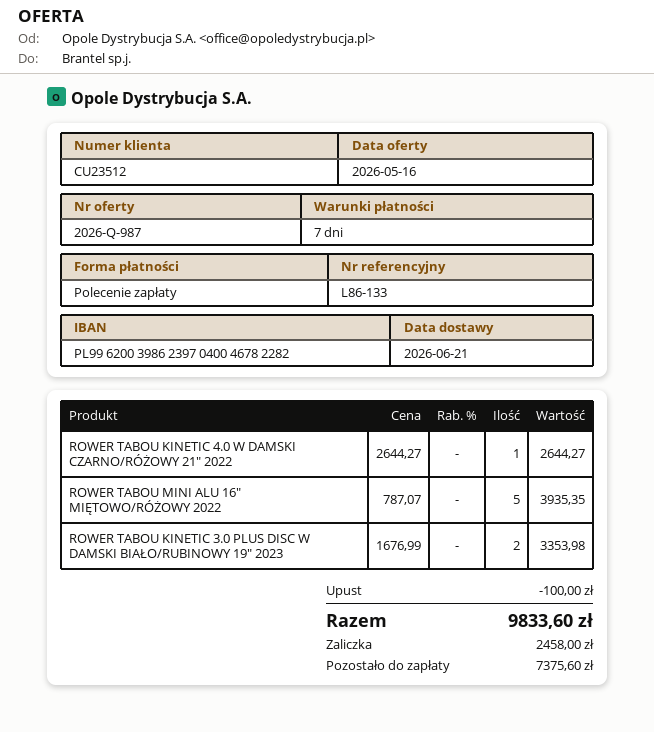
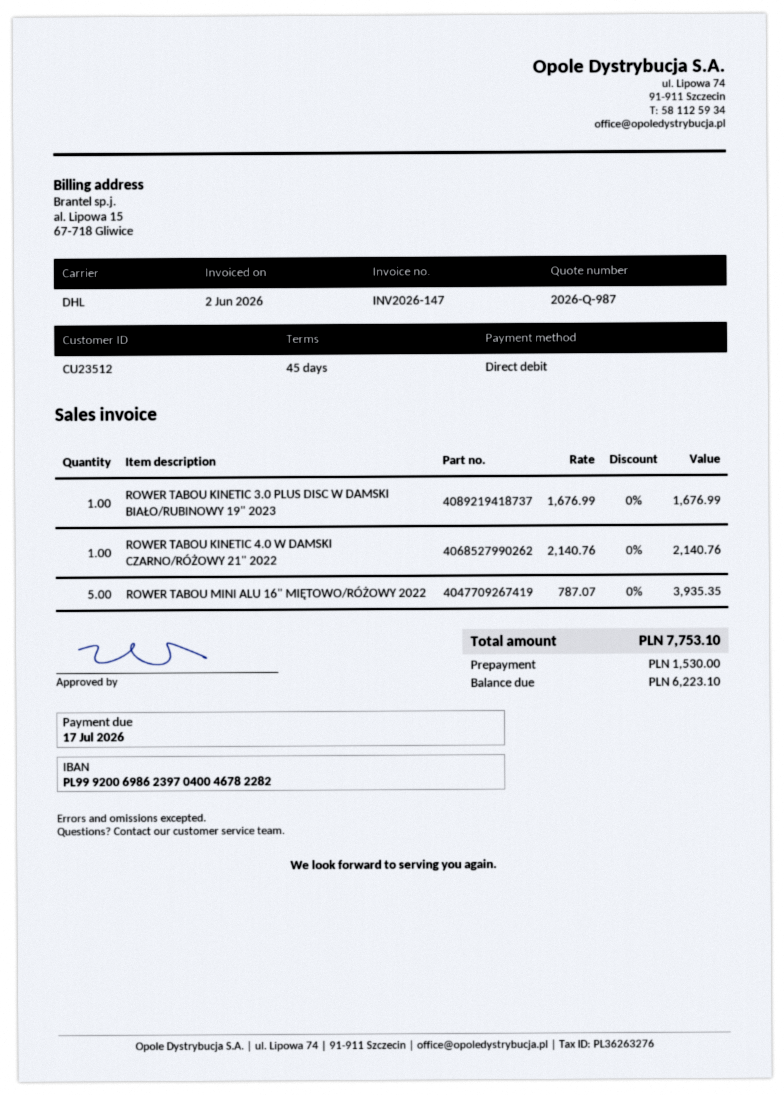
payment terms: 7 days -> 45 days
bank account: PL99620039862397040046782282 -> PL99920069862397040046782282
ROWER TABOU KINETIC 4.0 W DAMSKI CZARNO/RÓŻOWY 21" 2022: 1 x 2644.27 = 2644.27 -> 1 x 2140.76 = 2140.76
ROWER TABOU KINETIC 3.0 PLUS DISC W DAMSKI BIAŁO/RUBINOWY 19" 2023: 2 x 1676.99 = 3353.98 -> 1 x 1676.99 = 1676.99
discount: 100.00 -> none
total: 9833.60 -> 7753.10
deposit: 2458.00 -> 1530.00
balance: 7375.60 -> 6223.10

